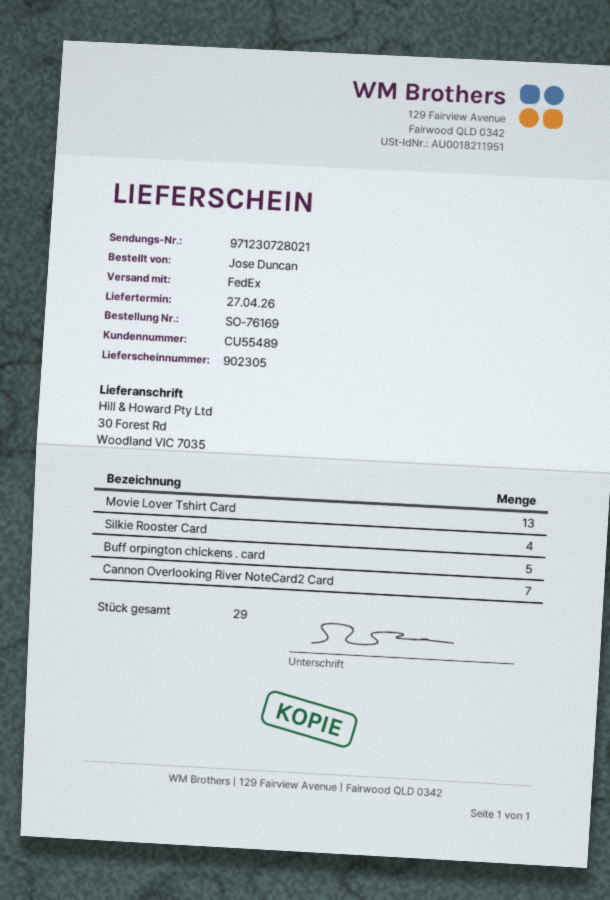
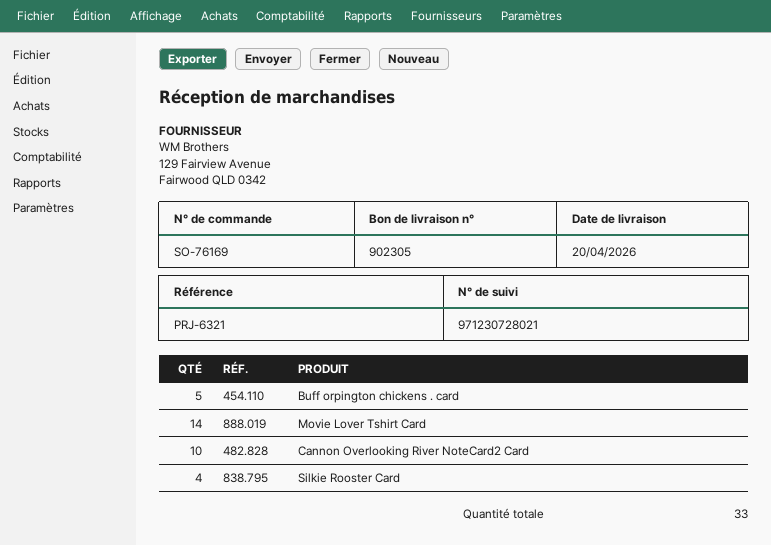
delivery date: 2026-04-27 -> 2026-04-20
Movie Lover Tshirt Card: 13 -> 14
Cannon Overlooking River NoteCard2 Card: 7 -> 10
total quantity: 29 -> 33

